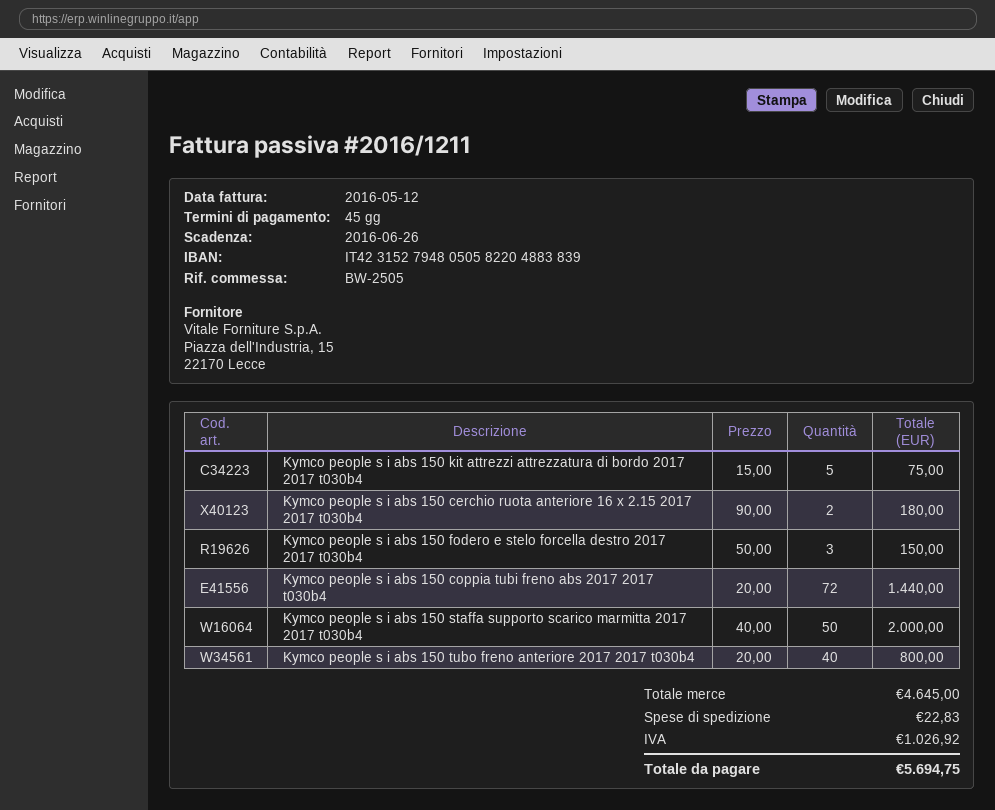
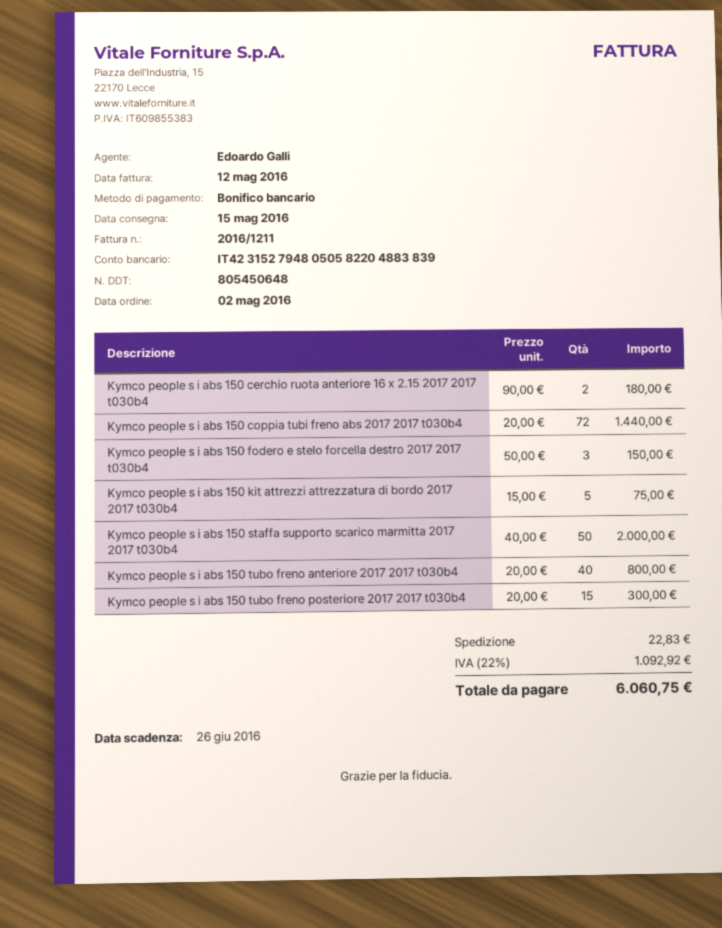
Kymco people s i abs 150 tubo freno posteriore 2017 2017 t030b4: none -> 15 x 20.00 = 300.00
tax: 1026.92 -> 1092.92
total: 5694.75 -> 6060.75

